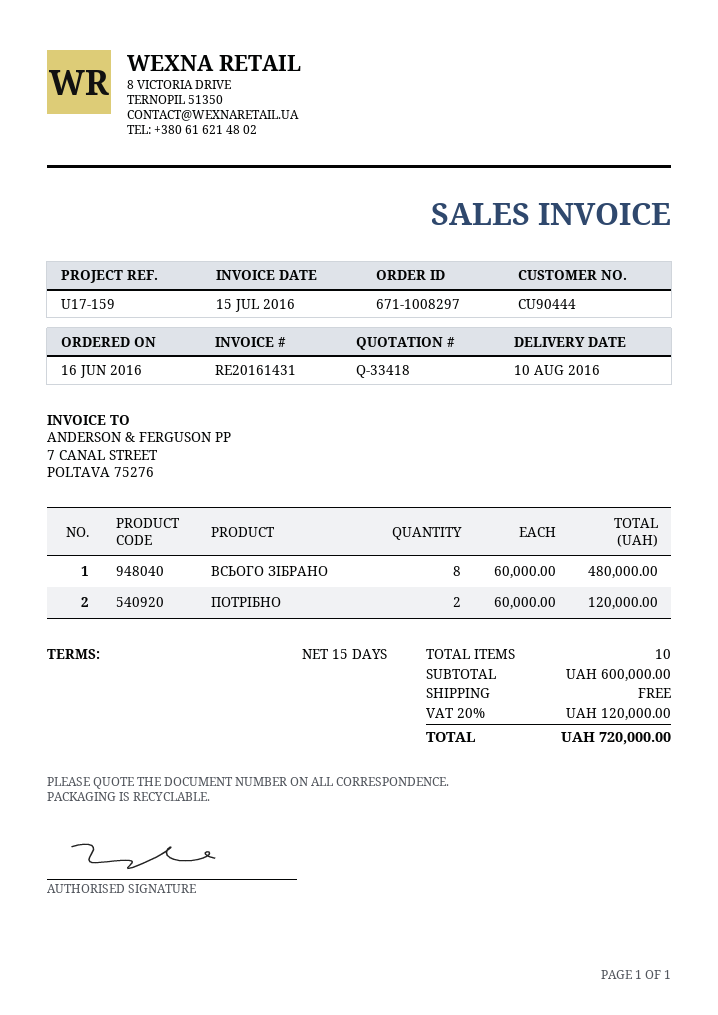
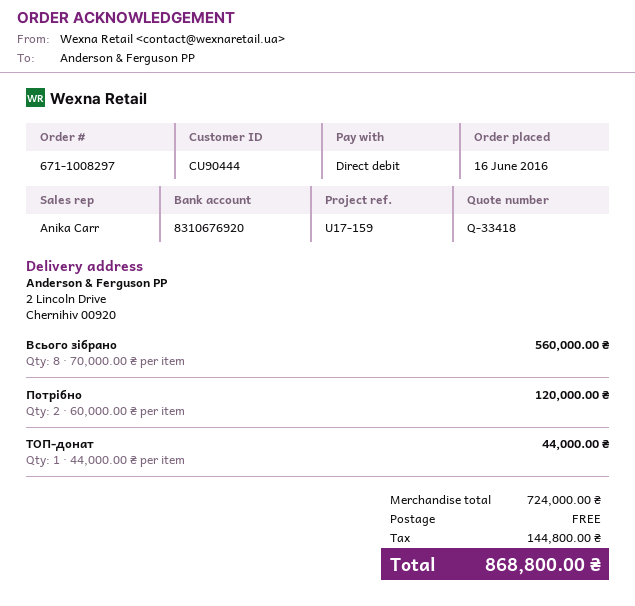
ВСЬОГО ЗІБРАНО: 8 x 60000.00 = 480000.00 -> 8 x 70000.00 = 560000.00
ТОП-донат: none -> 1 x 44000.00 = 44000.00
subtotal: 600000.00 -> 724000.00
tax: 120000.00 -> 144800.00
total: 720000.00 -> 868800.00

